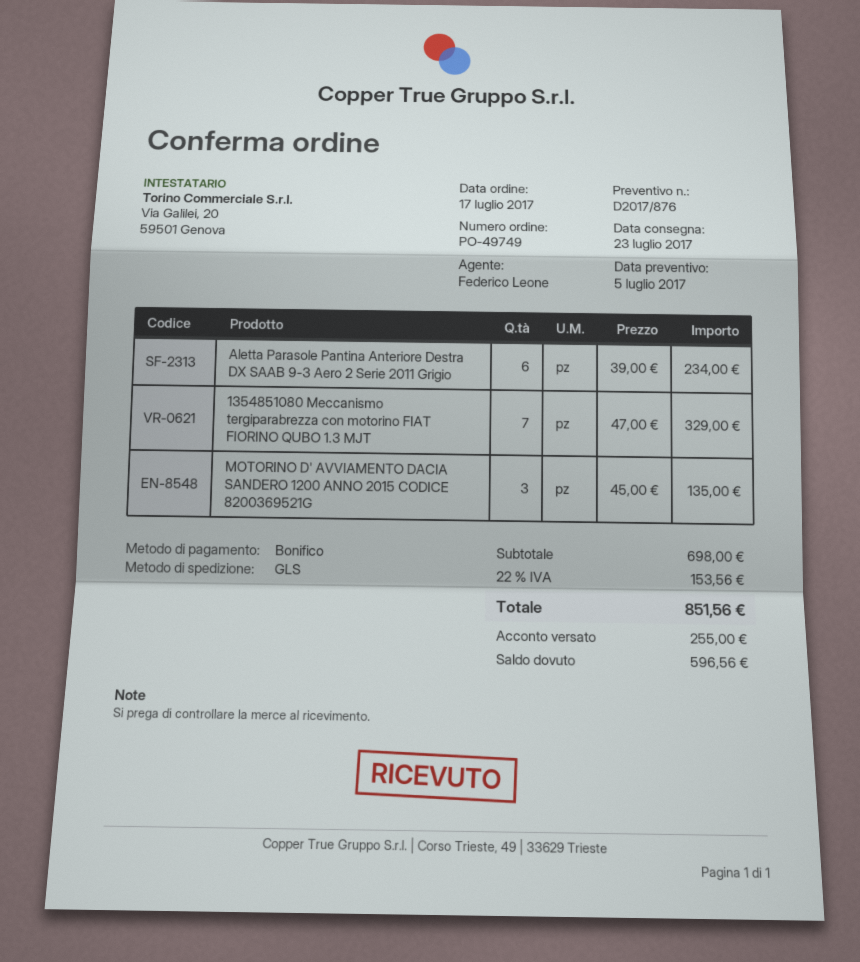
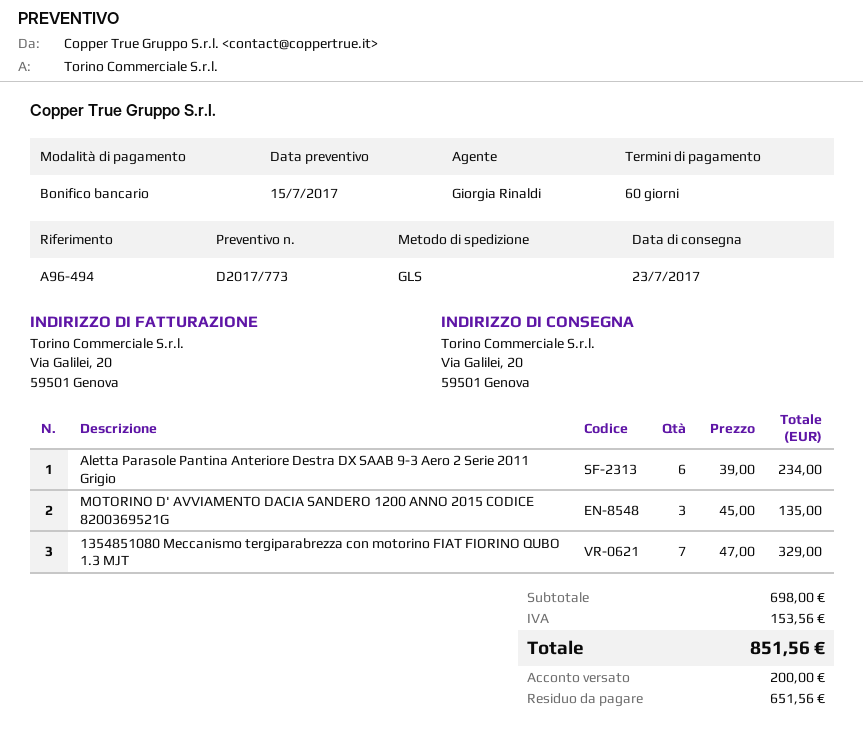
quote number: D2017/876 -> D2017/773
quote date: 2017-07-05 -> 2017-07-15
sales rep: Federico Leone -> Giorgia Rinaldi
deposit: 255.00 -> 200.00
balance: 596.56 -> 651.56

